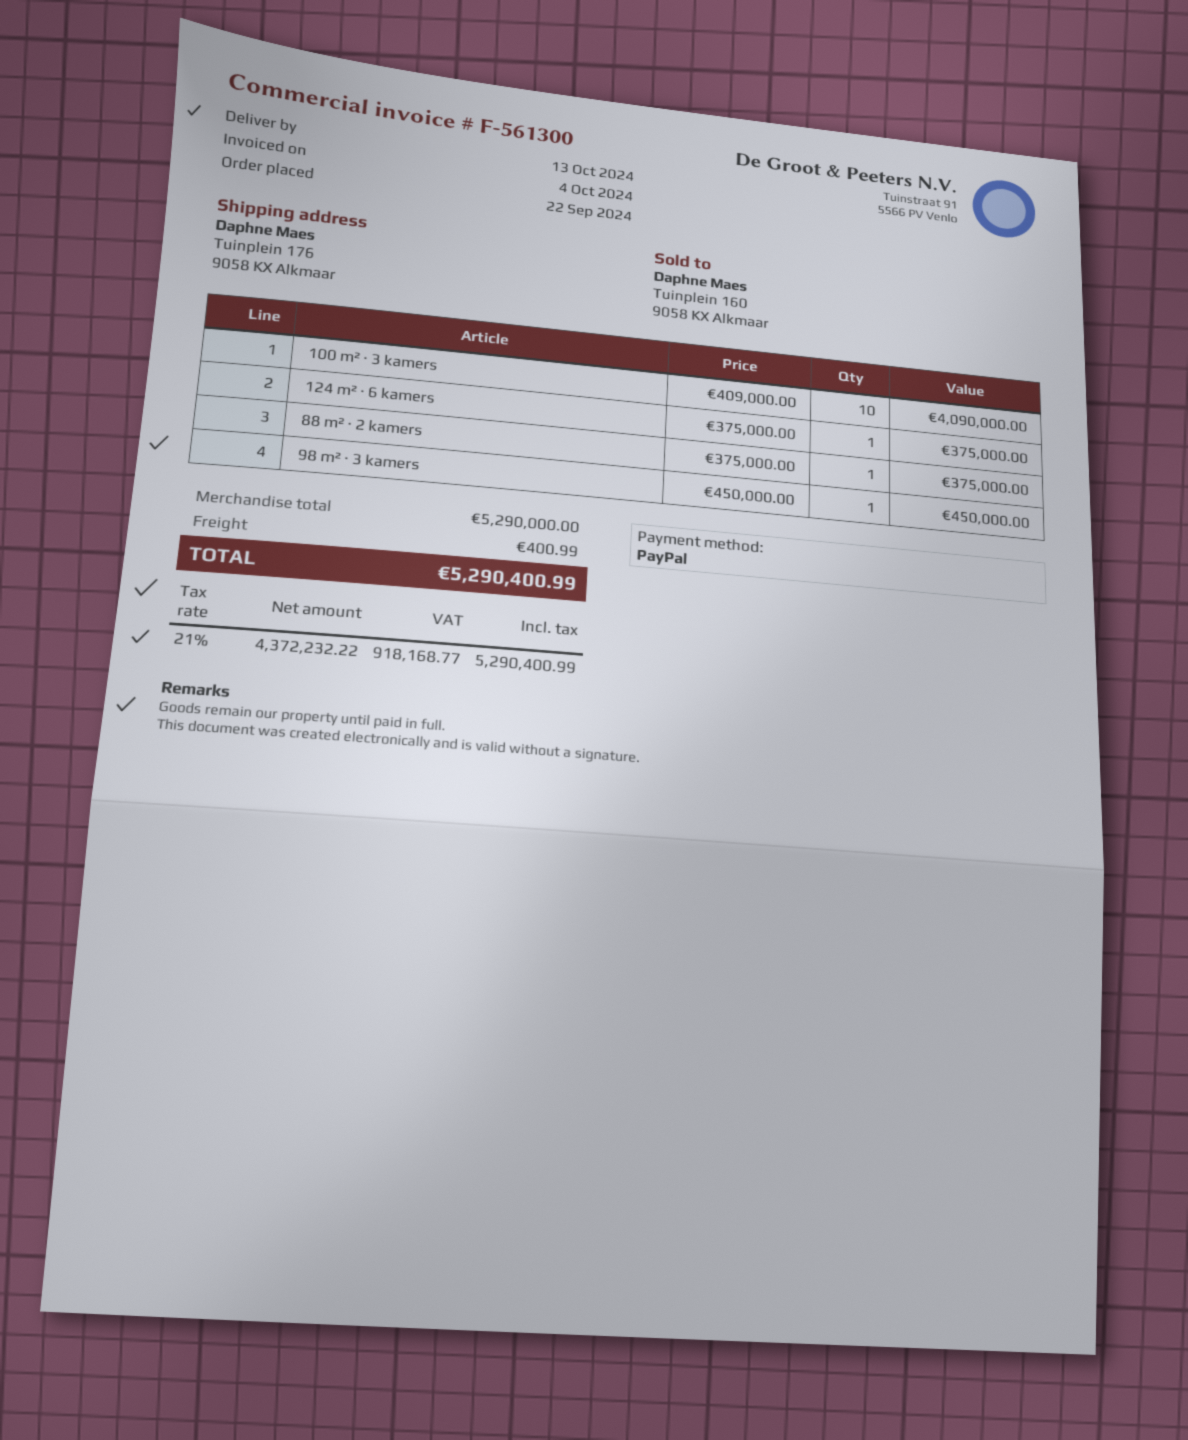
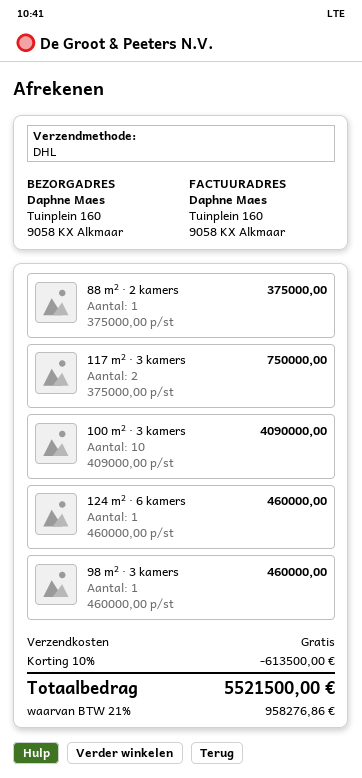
ship to: Tuinplein 176, 9058 KX Alkmaar -> Tuinplein 160, 9058 KX Alkmaar
124 m² · 6 kamers: 1 x 375000.00 = 375000.00 -> 1 x 460000.00 = 460000.00
98 m² · 3 kamers: 1 x 450000.00 = 450000.00 -> 1 x 460000.00 = 460000.00
117 m² · 3 kamers: none -> 2 x 375000.00 = 750000.00
discount: none -> 10% = 613500.00
shipping: 400.99 -> 0.00
tax: 21% = 918168.77 -> 21% = 958276.86
total: 5290400.99 -> 5521500.00

